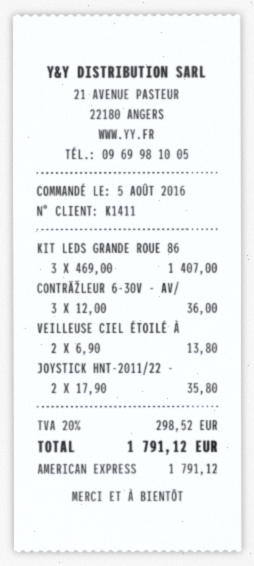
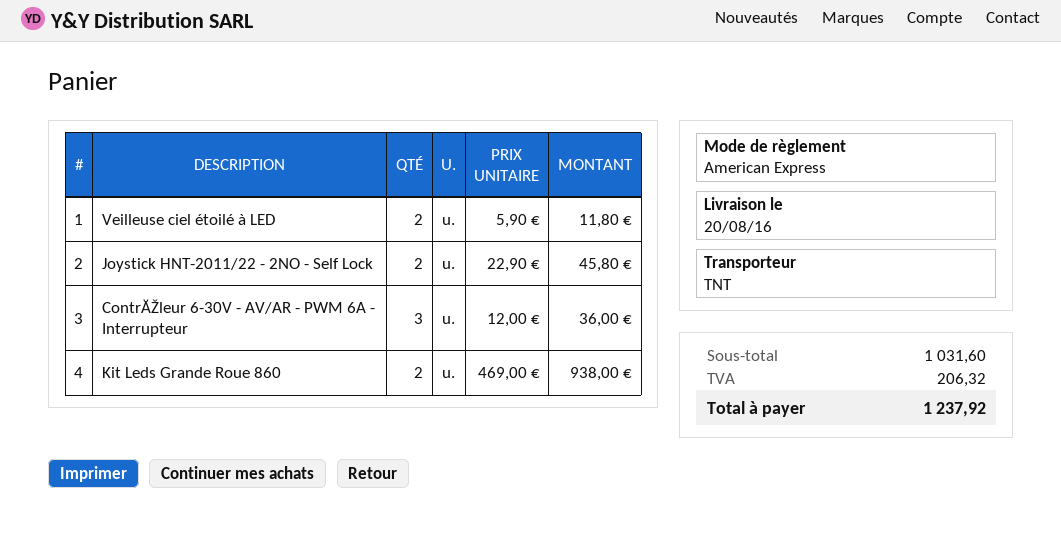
KIT LEDS GRANDE ROUE 86: 3 x 469.00 = 1407.00 -> 2 x 469.00 = 938.00
VEILLEUSE CIEL ÉTOILÉ À: 2 x 6.90 = 13.80 -> 2 x 5.90 = 11.80
JOYSTICK HNT-2011/22 -: 2 x 17.90 = 35.80 -> 2 x 22.90 = 45.80
tax: 298.52 -> 206.32
total: 1791.12 -> 1237.92

